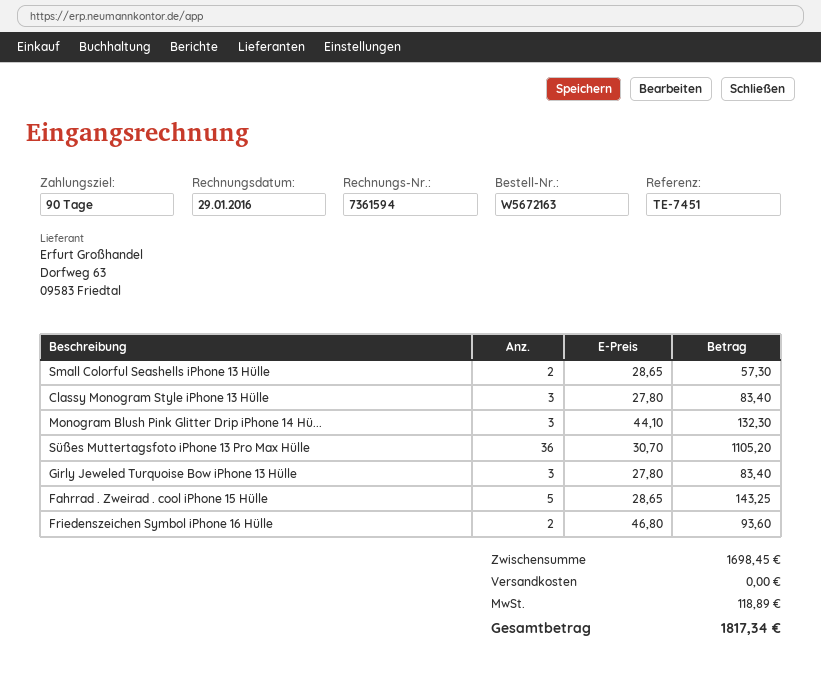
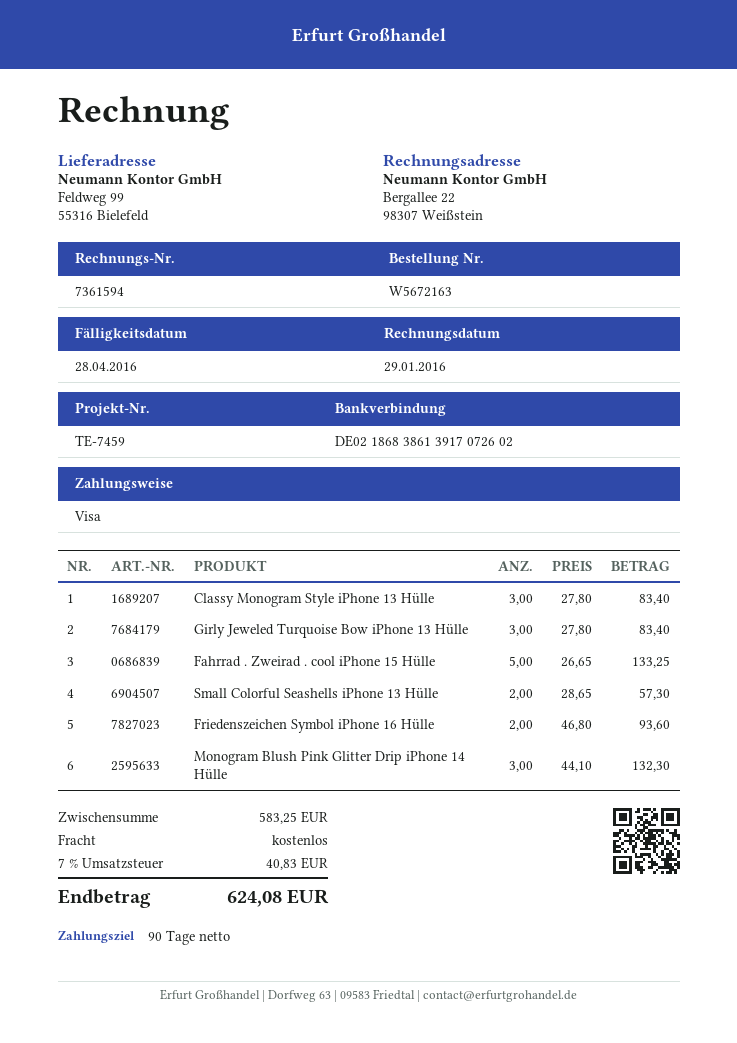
reference: TE-7451 -> TE-7459
Süßes Muttertagsfoto iPhone 13 Pro Max Hülle: 36 x 30.70 = 1105.20 -> none
Fahrrad . Zweirad . cool iPhone 15 Hülle: 5 x 28.65 = 143.25 -> 5 x 26.65 = 133.25
subtotal: 1698.45 -> 583.25
tax: 118.89 -> 40.83
total: 1817.34 -> 624.08

